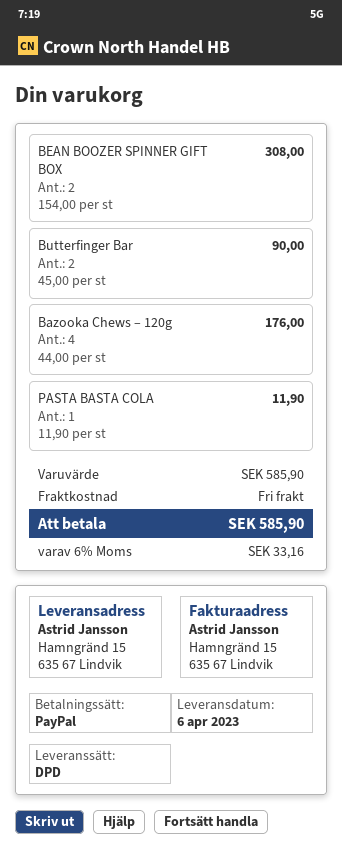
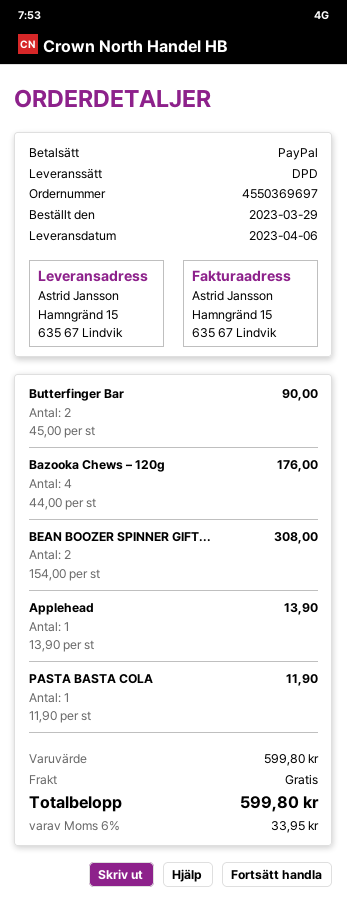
Applehead: none -> 1 x 13.90 = 13.90
subtotal: 585.90 -> 599.80
tax: 6% = 33.16 -> 6% = 33.95
total: 585.90 -> 599.80

